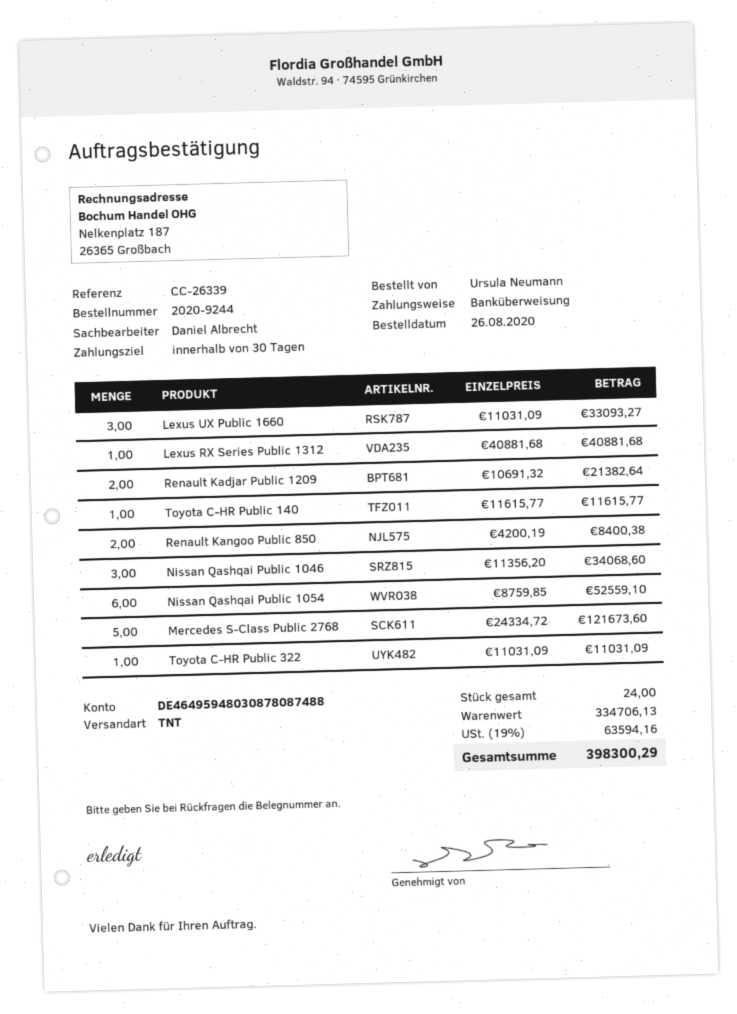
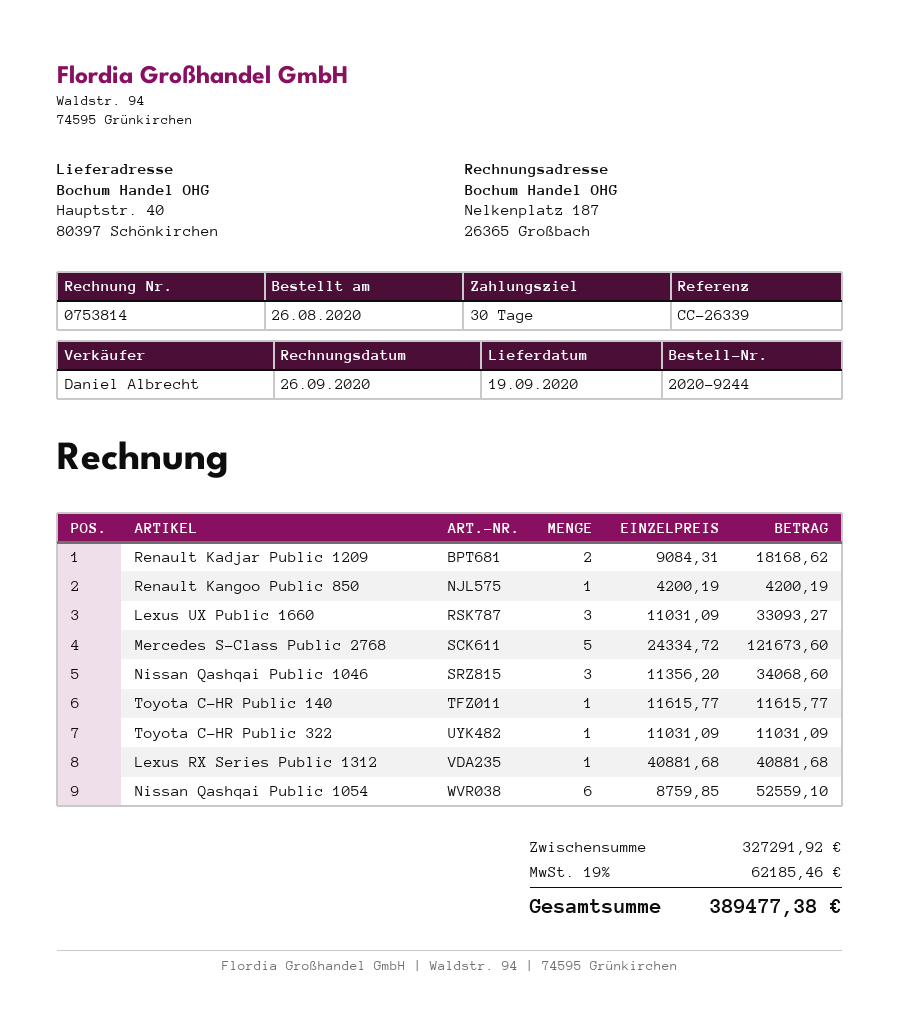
Renault Kadjar Public 1209: 2 x 10691.32 = 21382.64 -> 2 x 9084.31 = 18168.62
Renault Kangoo Public 850: 2 x 4200.19 = 8400.38 -> 1 x 4200.19 = 4200.19
subtotal: 334706.13 -> 327291.92
tax: 19% = 63594.16 -> 19% = 62185.46
total: 398300.29 -> 389477.38

